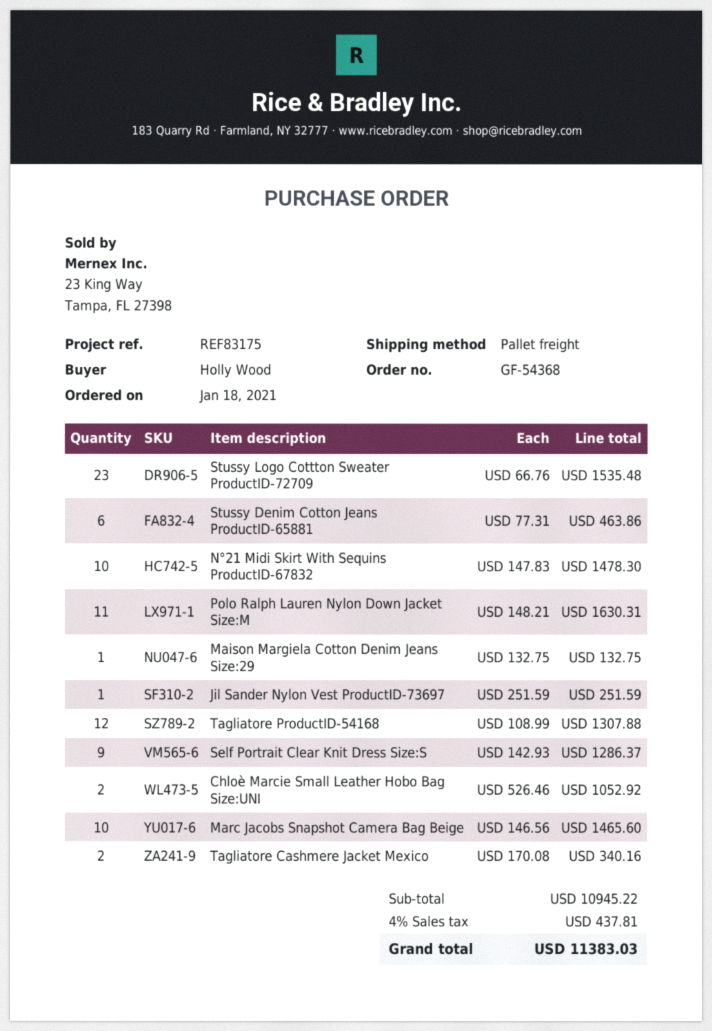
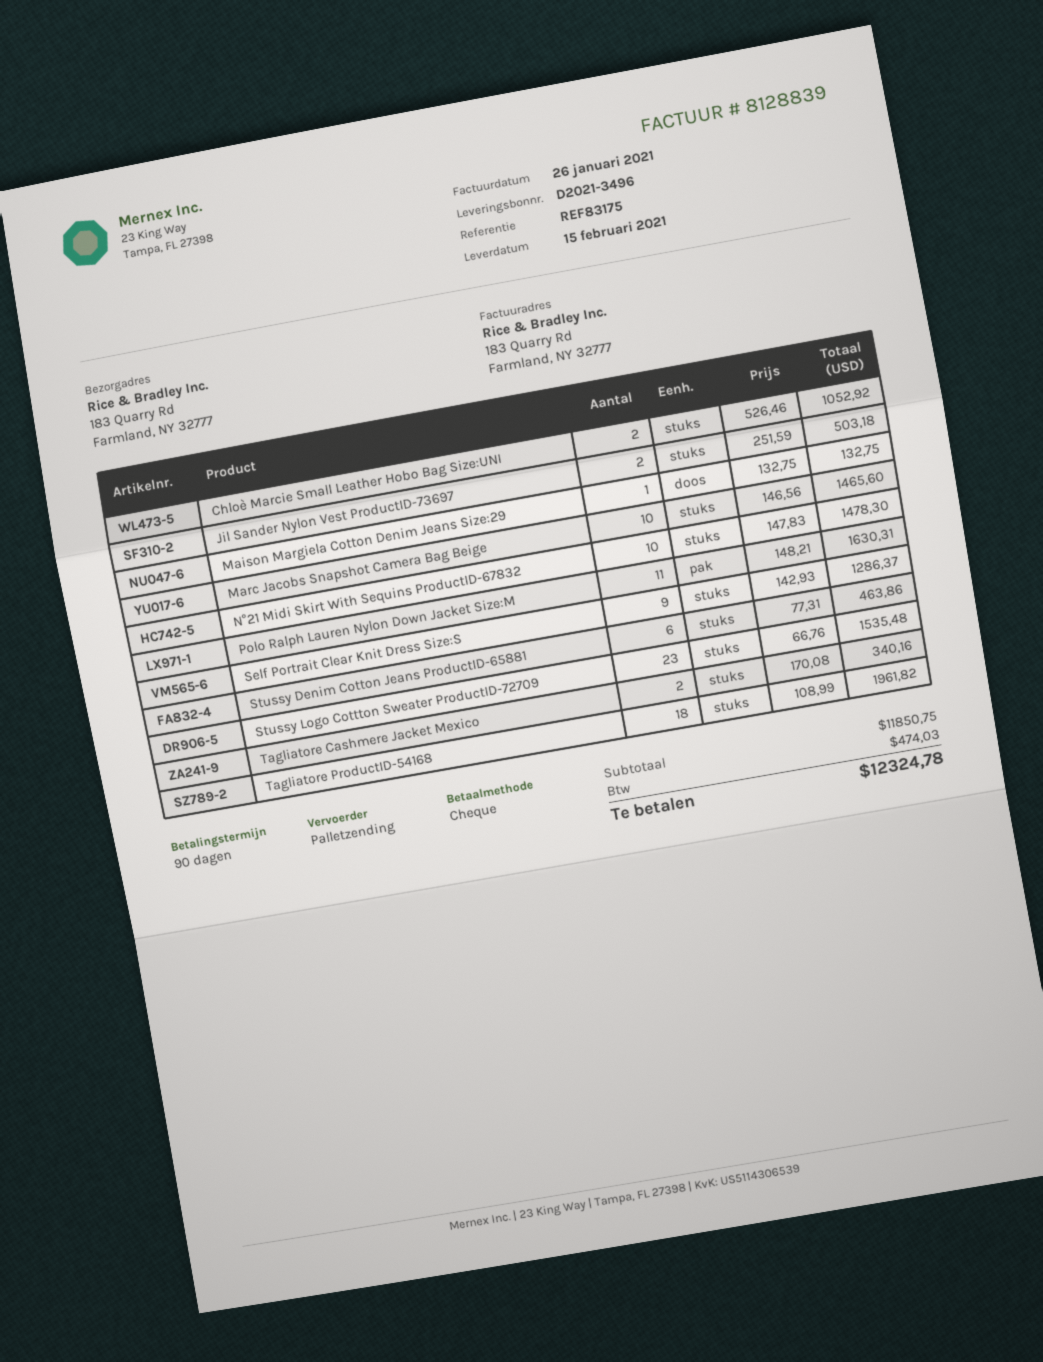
Jil Sander Nylon Vest ProductID-73697: 1 x 251.59 = 251.59 -> 2 x 251.59 = 503.18
Tagliatore ProductID-54168: 12 x 108.99 = 1307.88 -> 18 x 108.99 = 1961.82
subtotal: 10945.22 -> 11850.75
tax: 437.81 -> 474.03
total: 11383.03 -> 12324.78

